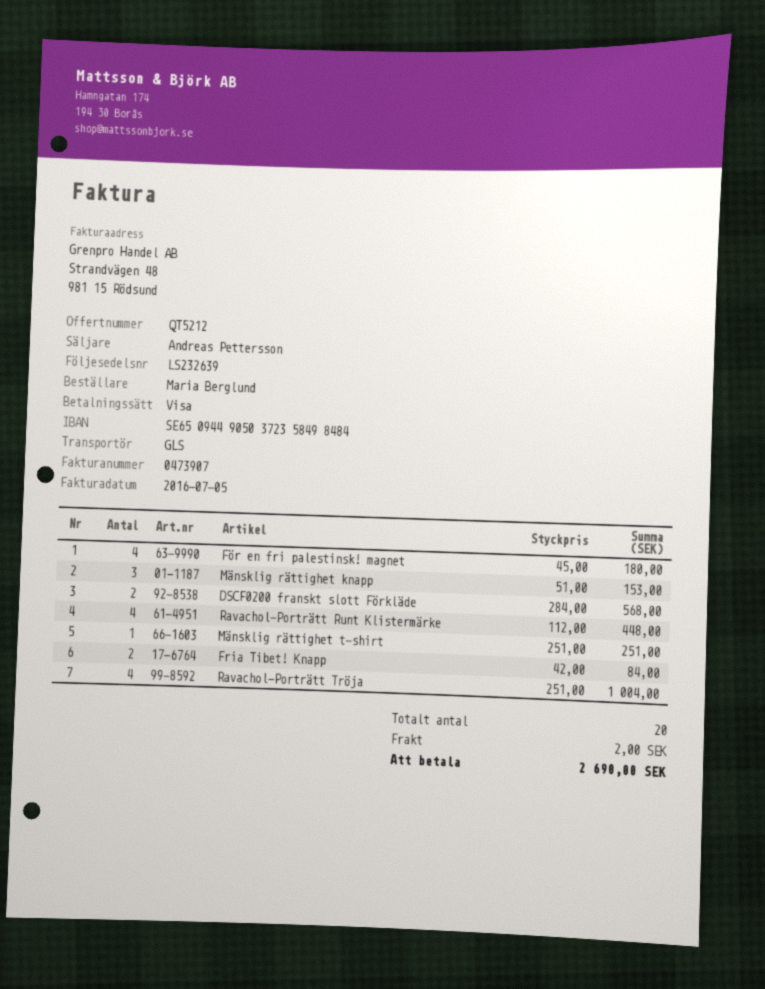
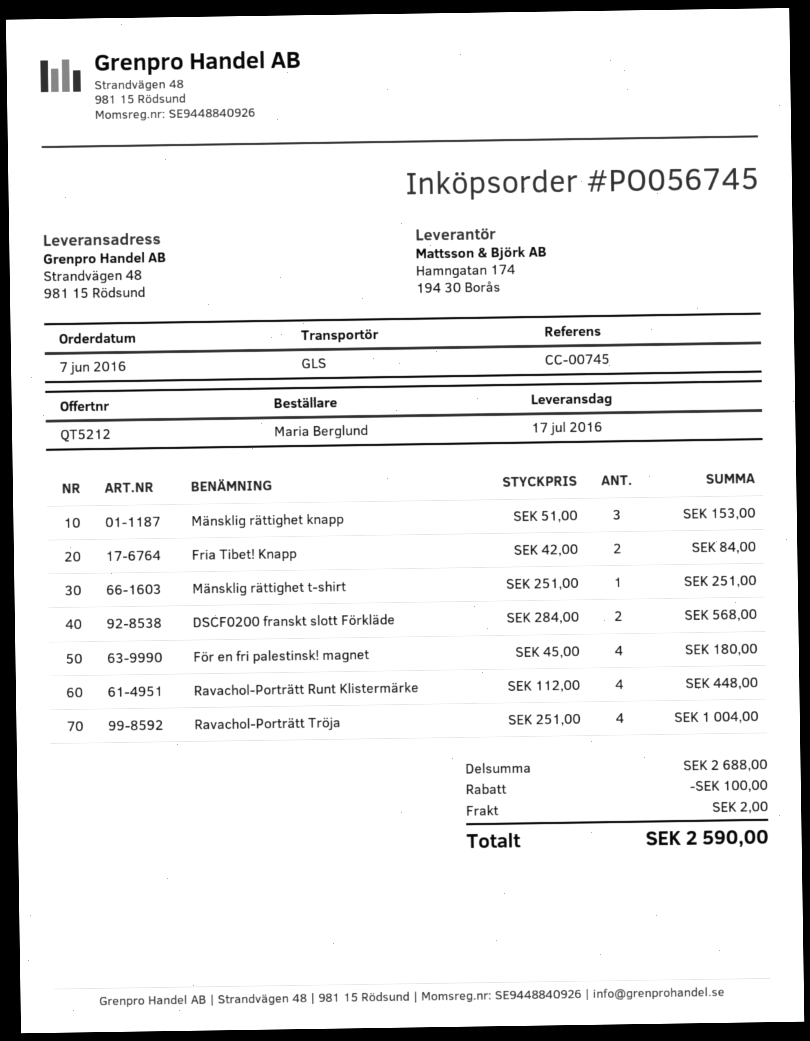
discount: none -> 100.00
total: 2690.00 -> 2590.00

